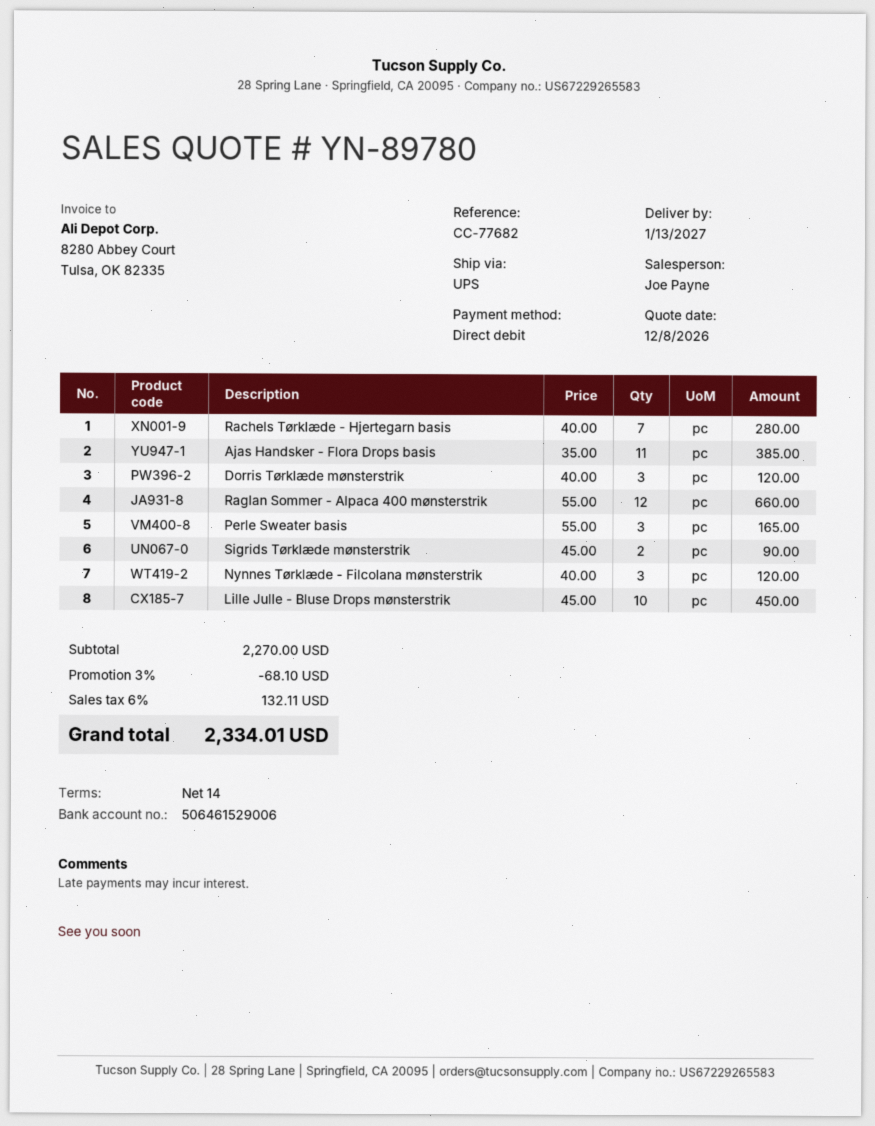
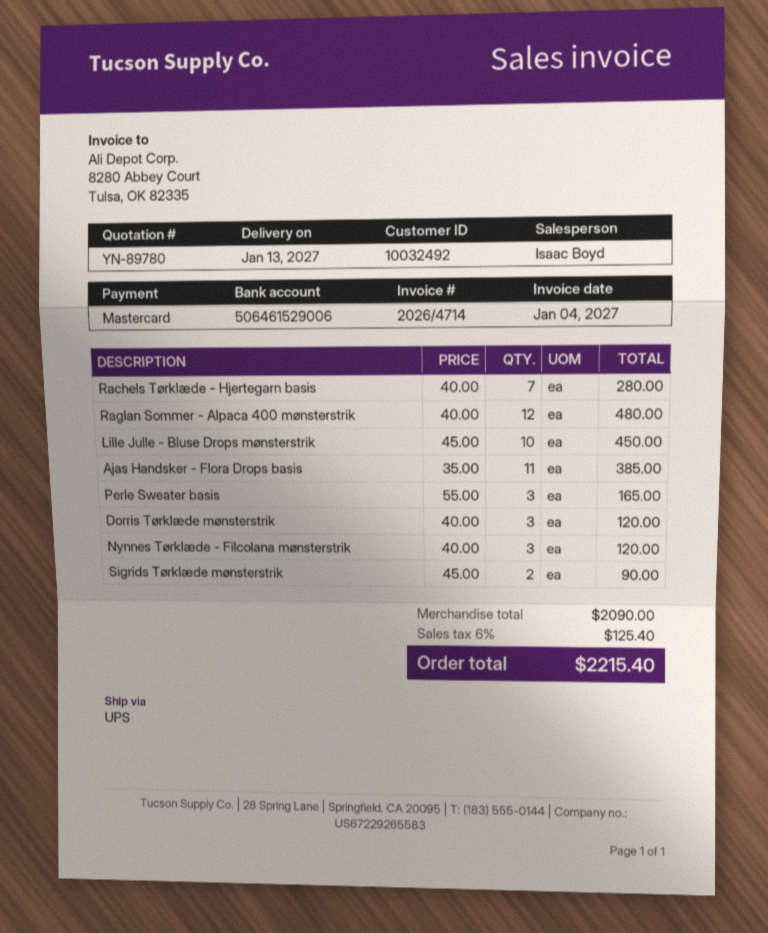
sales rep: Joe Payne -> Isaac Boyd
payment method: direct debit -> Mastercard
Raglan Sommer - Alpaca 400 mønsterstrik: 12 x 55.00 = 660.00 -> 12 x 40.00 = 480.00
subtotal: 2270.00 -> 2090.00
discount: 3% = 68.10 -> none
tax: 6% = 132.11 -> 6% = 125.40
total: 2334.01 -> 2215.40

